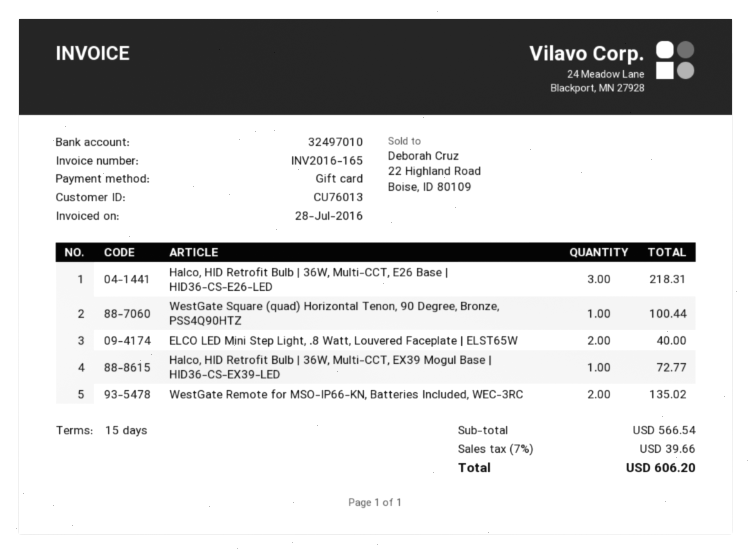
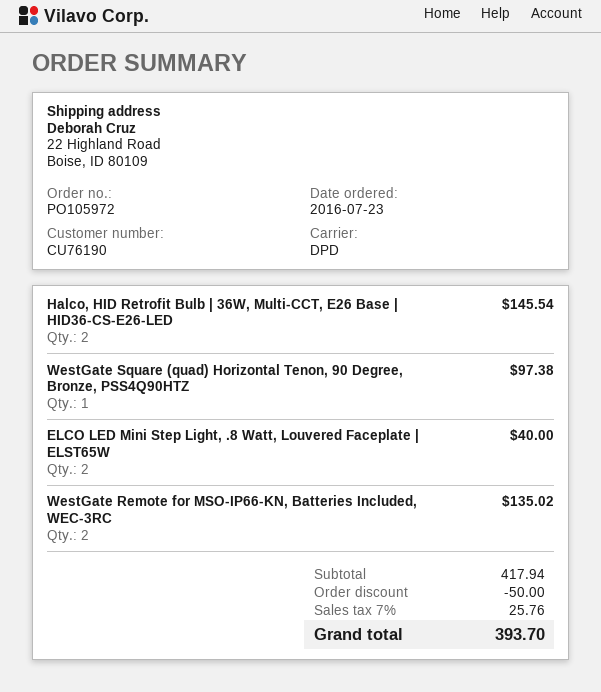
customer number: CU76013 -> CU76190
Halco, HID Retrofit Bulb | 36W, Multi-CCT, E26 Base | HID36-CS-E26-LED: 3 for 218.31 -> 2 for 145.54
WestGate Square (quad) Horizontal Tenon, 90 Degree, Bronze, PSS4Q90HTZ: 1 for 100.44 -> 1 for 97.38
Halco, HID Retrofit Bulb | 36W, Multi-CCT, EX39 Mogul Base | HID36-CS-EX39-LED: 1 for 72.77 -> none
subtotal: 566.54 -> 417.94
discount: none -> 50.00
tax: 7% = 39.66 -> 7% = 25.76
total: 606.20 -> 393.70

